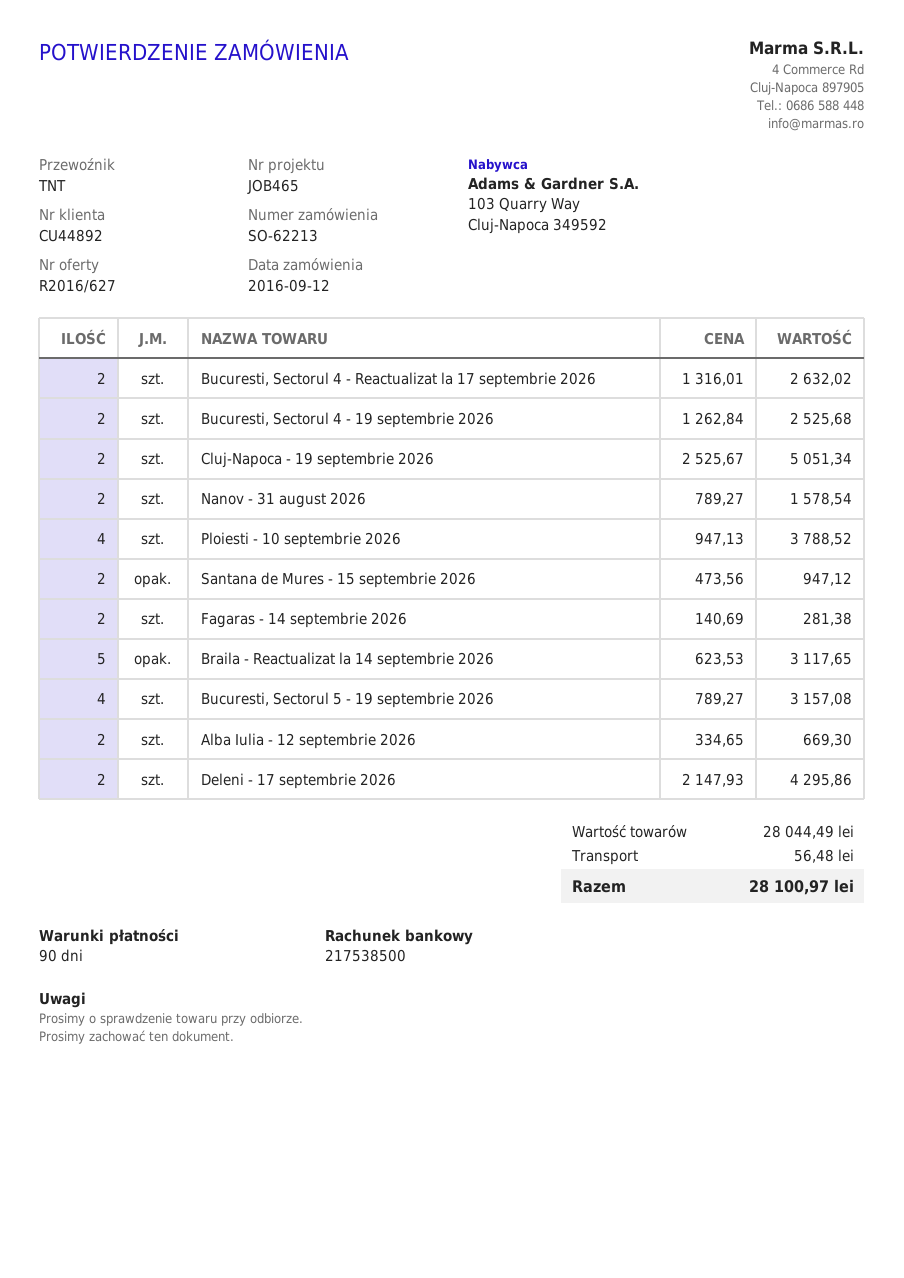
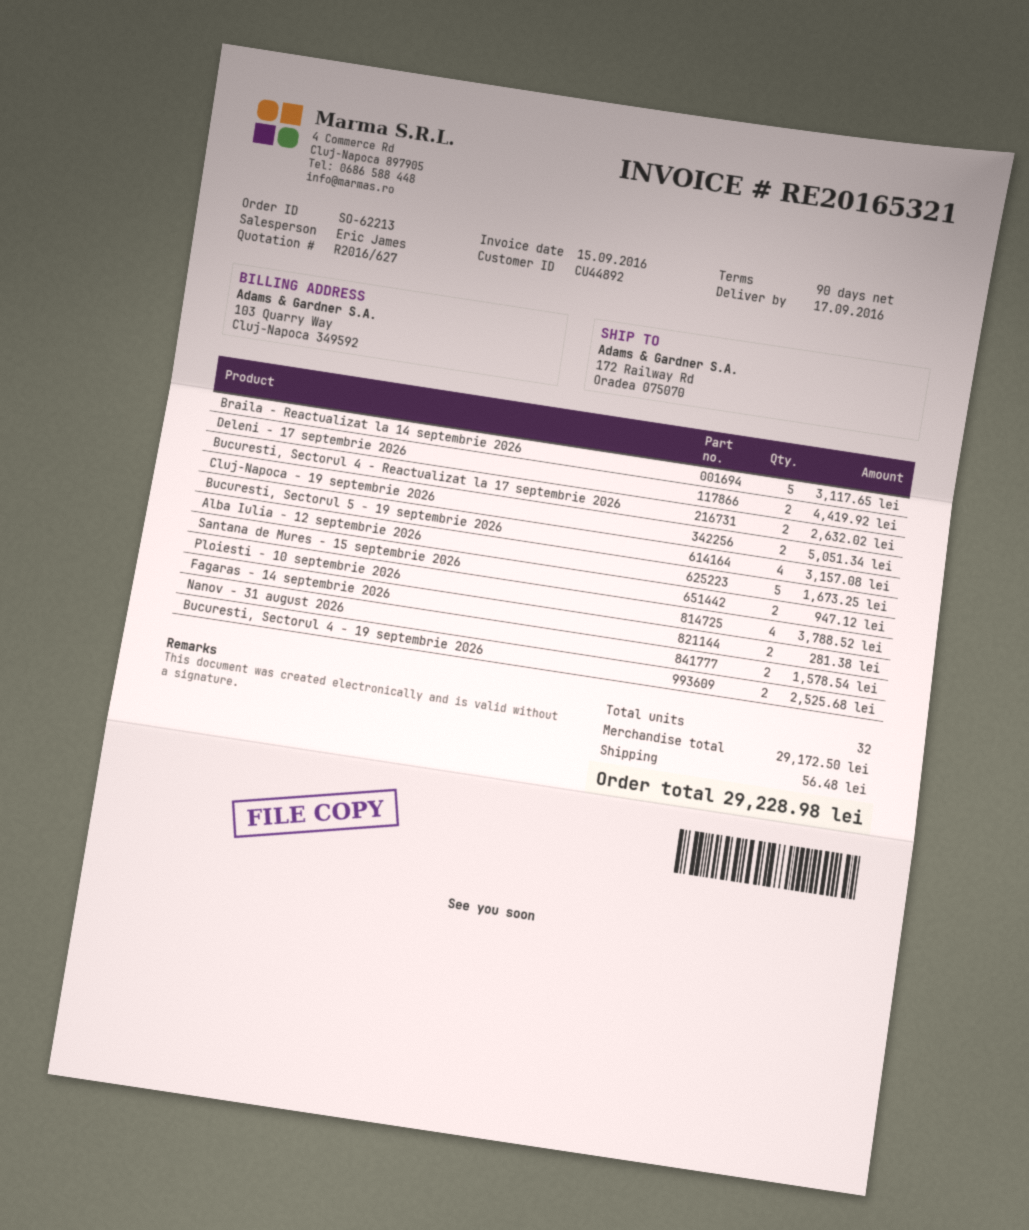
Alba Iulia - 12 septembrie 2026: 2 for 669.30 -> 5 for 1673.25
Deleni - 17 septembrie 2026: 2 for 4295.86 -> 2 for 4419.92
subtotal: 28044.49 -> 29172.50
total: 28100.97 -> 29228.98

